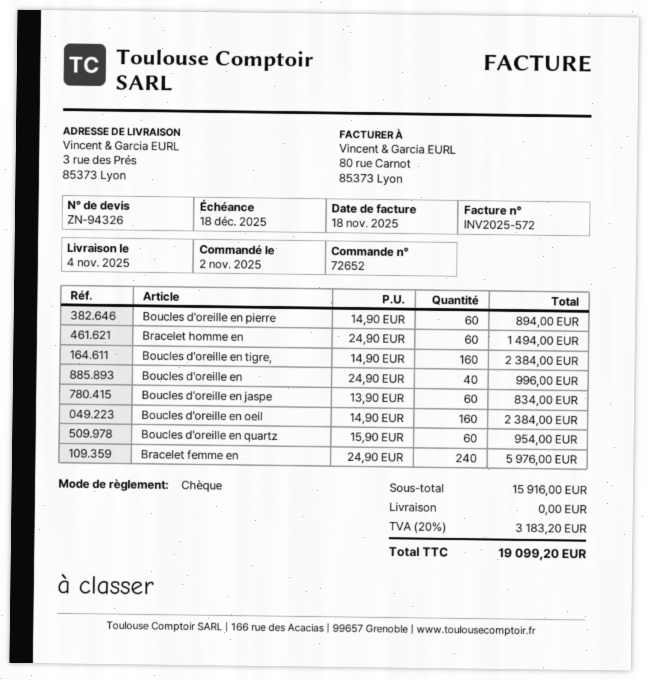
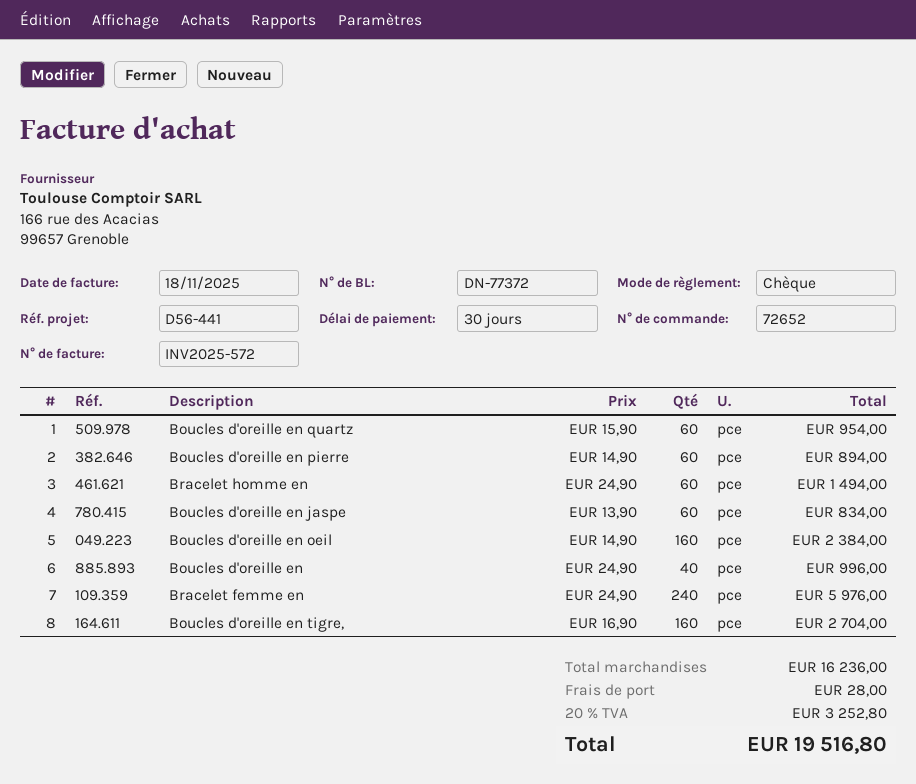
Boucles d'oreille en tigre,: 160 x 14.90 = 2384.00 -> 160 x 16.90 = 2704.00
subtotal: 15916.00 -> 16236.00
shipping: 0.00 -> 28.00
tax: 20% = 3183.20 -> 20% = 3252.80
total: 19099.20 -> 19516.80

